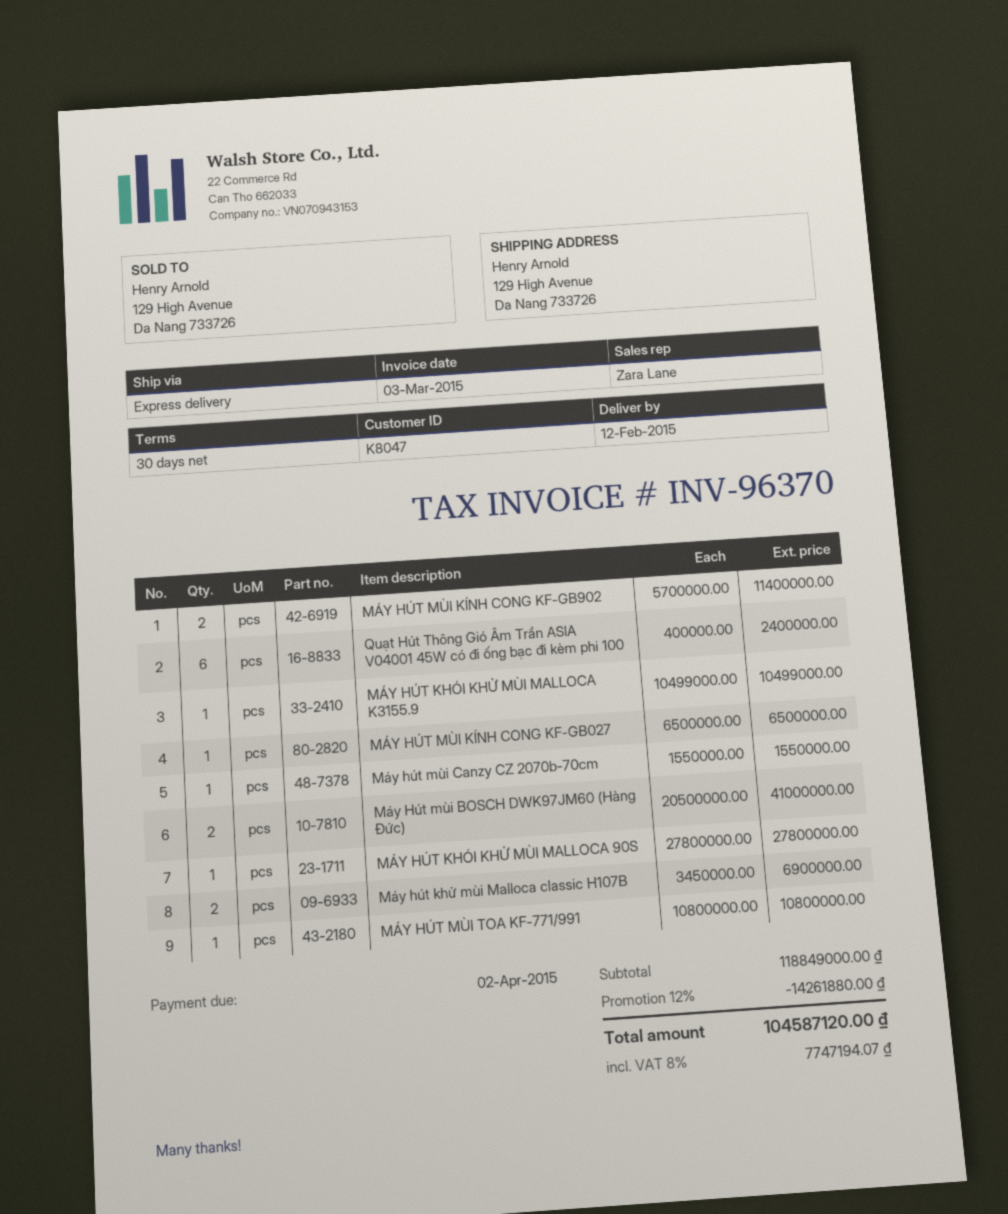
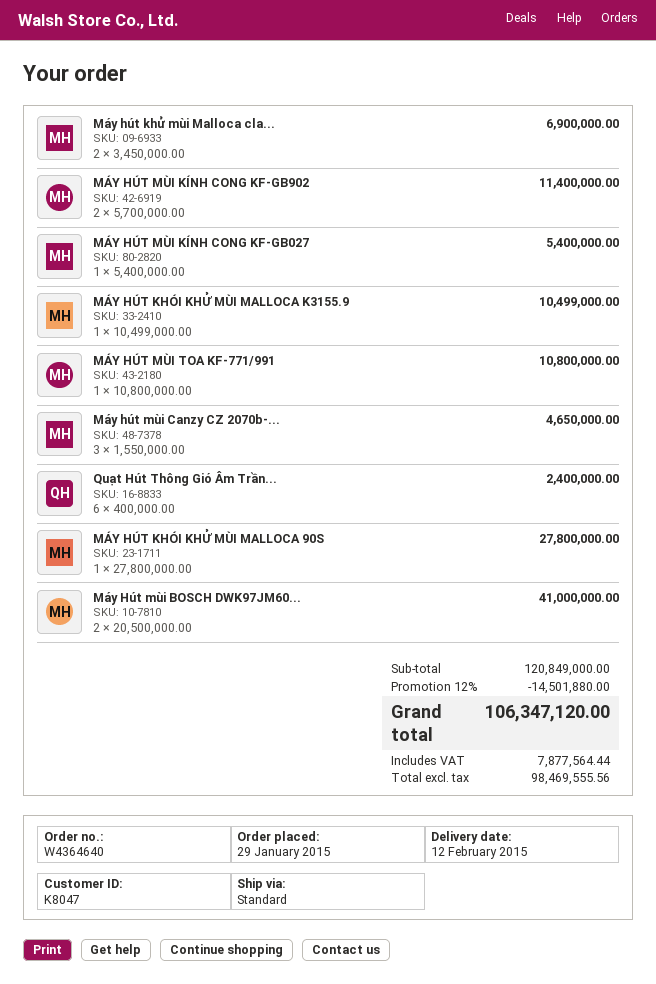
shipping method: express -> standard
MÁY HÚT MÙI KÍNH CONG KF-GB027: 1 x 6500000.00 = 6500000.00 -> 1 x 5400000.00 = 5400000.00
Máy hút mùi Canzy CZ 2070b-70cm: 1 x 1550000.00 = 1550000.00 -> 3 x 1550000.00 = 4650000.00
subtotal: 118849000.00 -> 120849000.00
discount: 12% = 14261880.00 -> 12% = 14501880.00
tax: 7747194.07 -> 7877564.44
total: 104587120.00 -> 106347120.00

